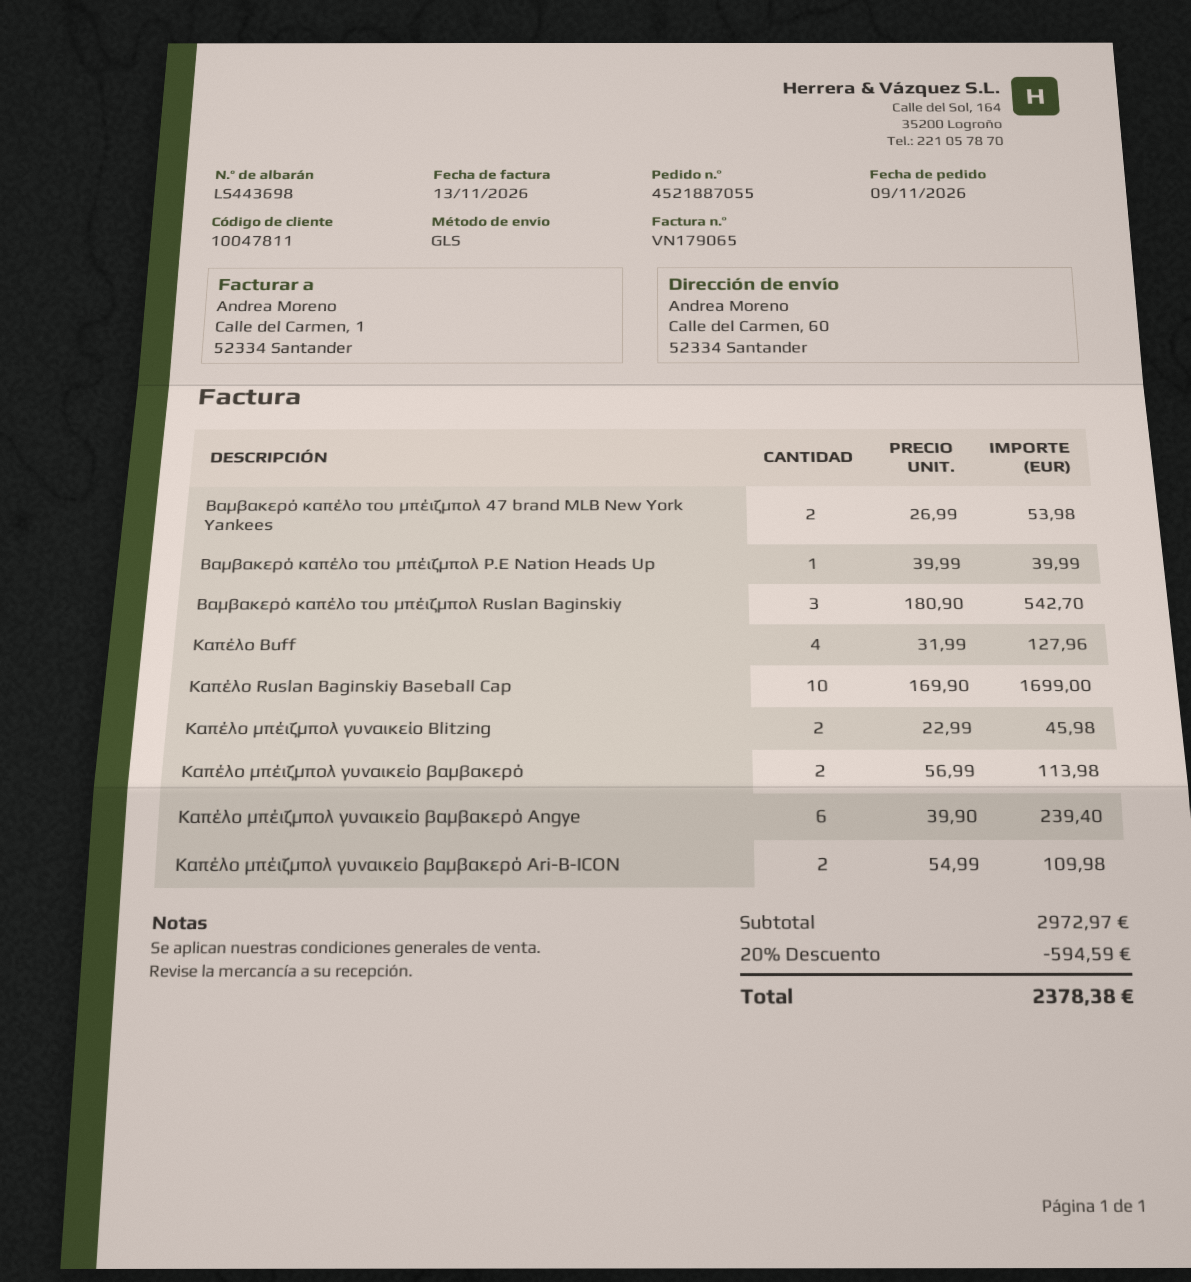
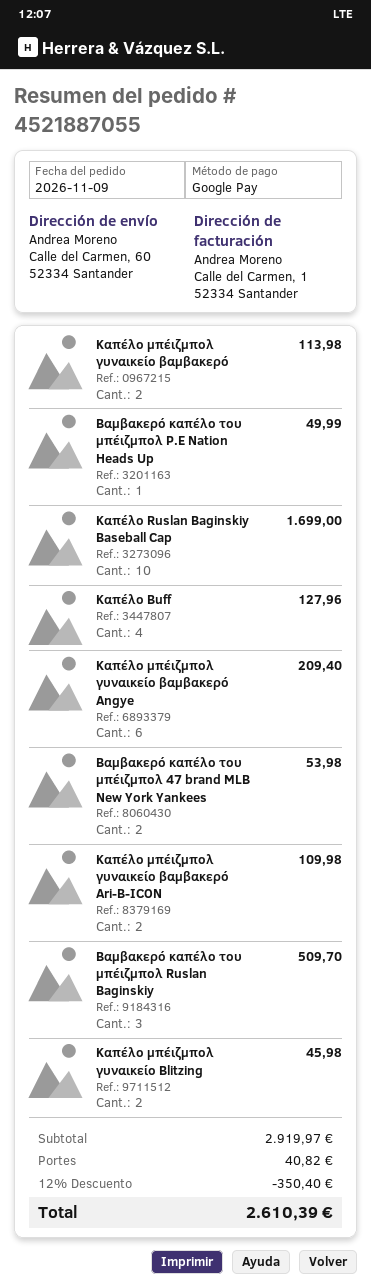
Βαμβακερό καπέλο του μπέιζμπολ P.E Nation Heads Up: 1 for 39.99 -> 1 for 49.99
Βαμβακερό καπέλο του μπέιζμπολ Ruslan Baginskiy: 3 for 542.70 -> 3 for 509.70
Καπέλο μπέιζμπολ γυναικείο βαμβακερό Angye: 6 for 239.40 -> 6 for 209.40
subtotal: 2972.97 -> 2919.97
discount: 20% = 594.59 -> 12% = 350.40
shipping: none -> 40.82
total: 2378.38 -> 2610.39

